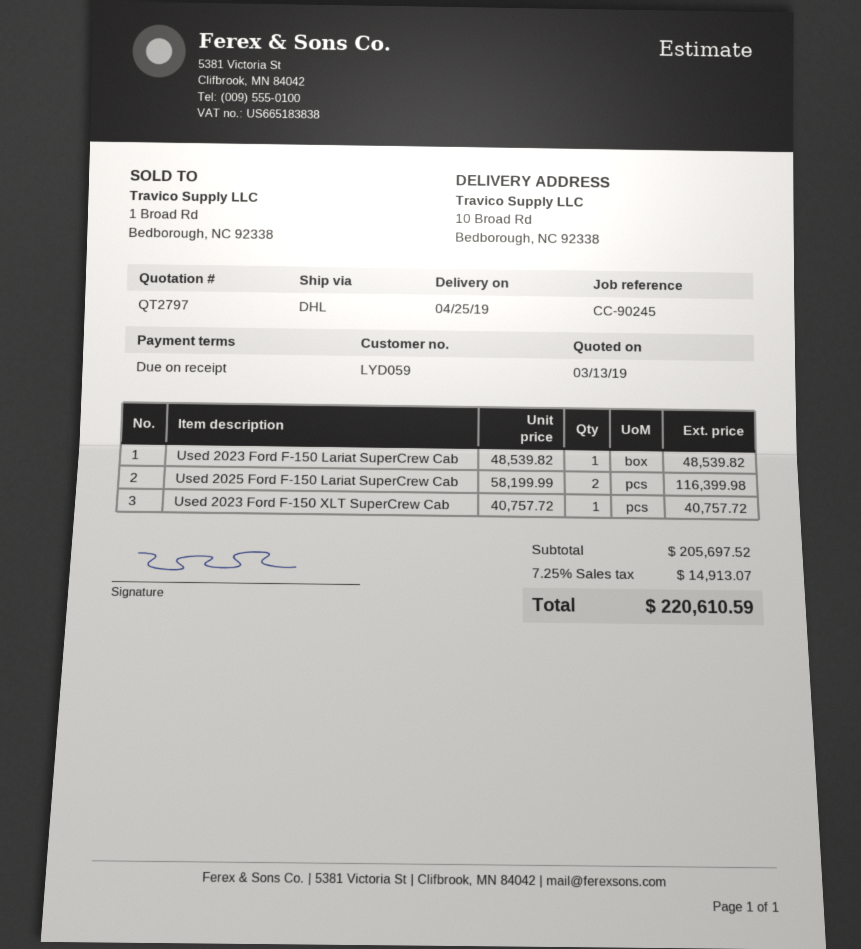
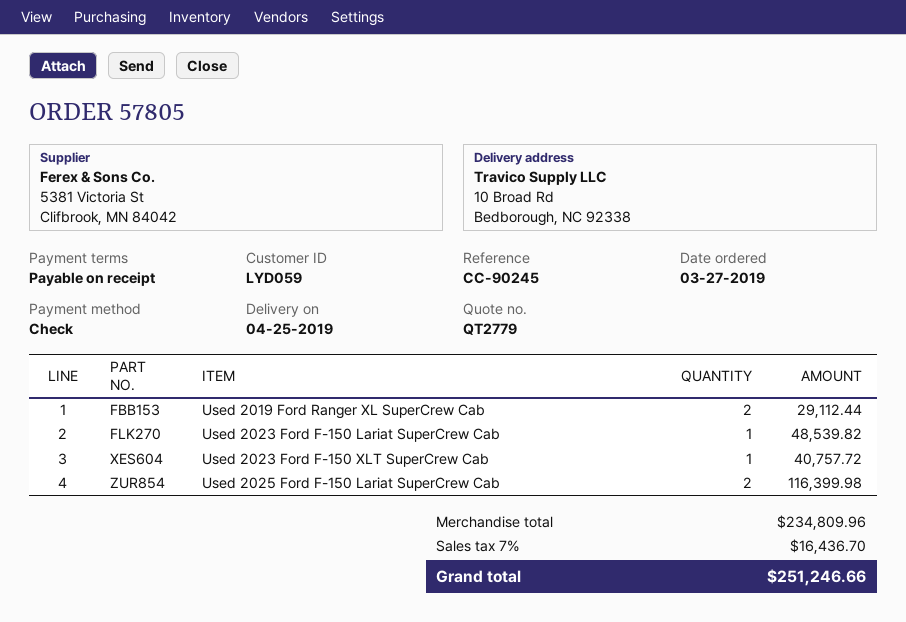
quote number: QT2797 -> QT2779
Used 2019 Ford Ranger XL SuperCrew Cab: none -> 2 for 29112.44
subtotal: 205697.52 -> 234809.96
tax: 7.25% = 14913.07 -> 7% = 16436.70
total: 220610.59 -> 251246.66

